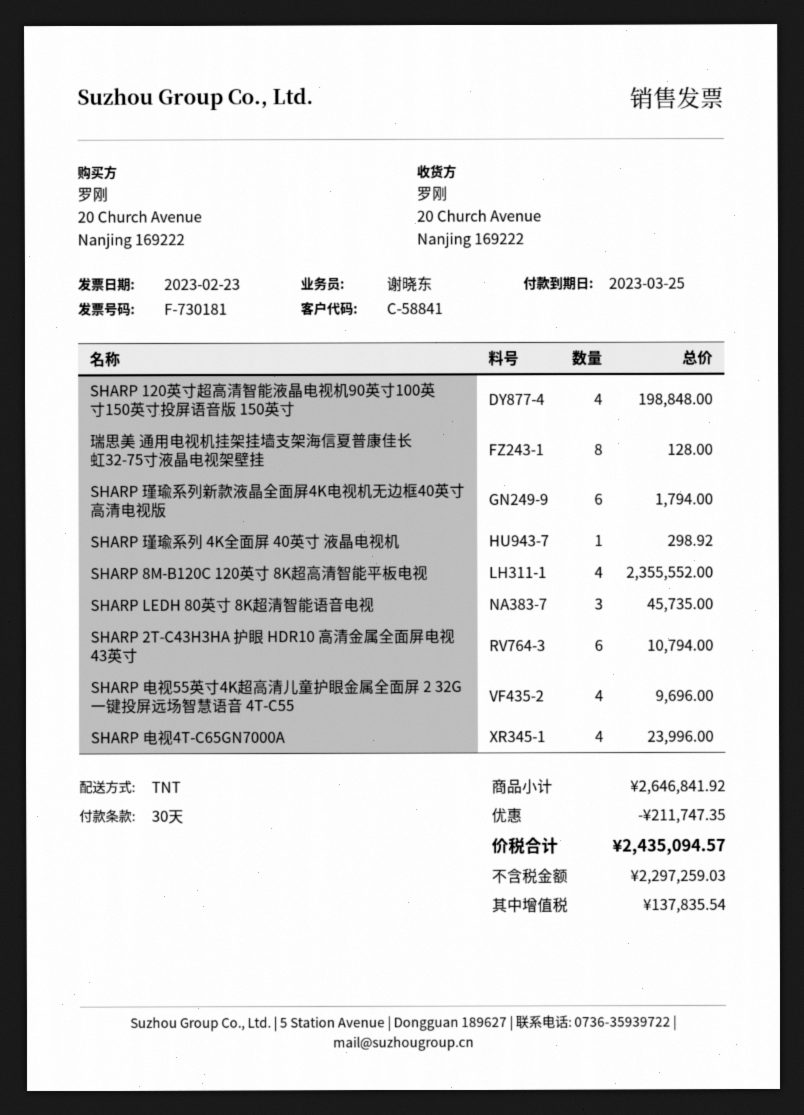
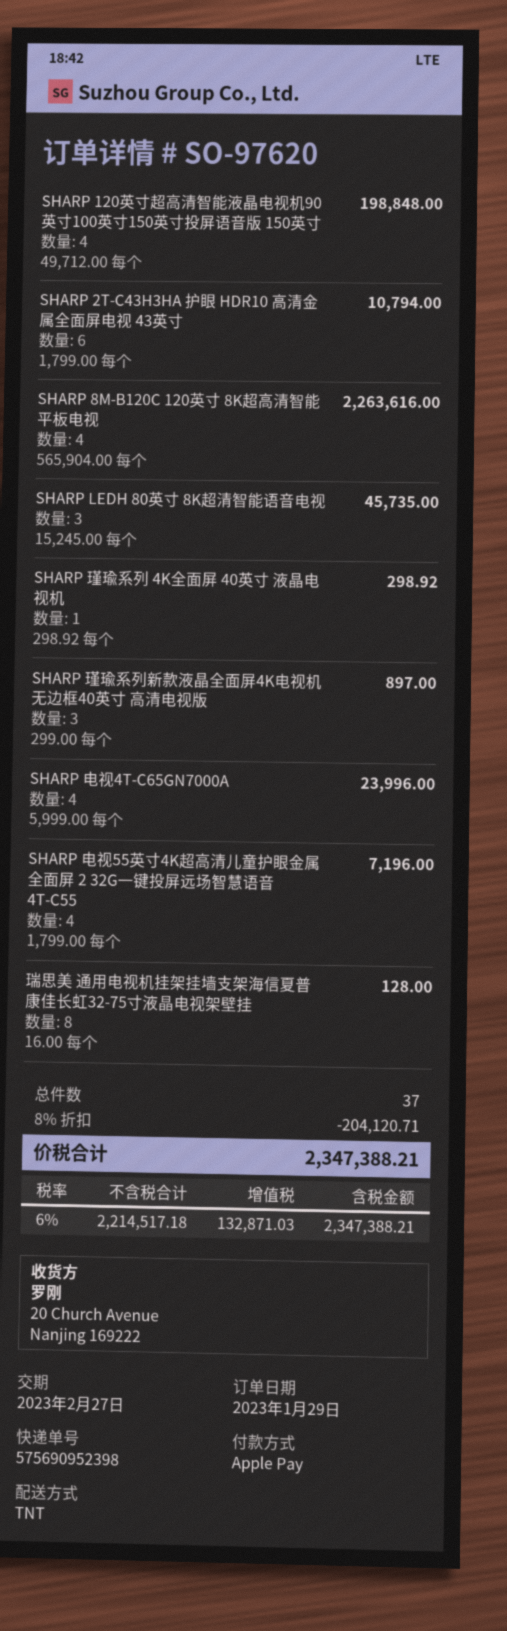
SHARP 瑾瑜系列新款液晶全面屏4K电视机无边框40英寸 高清电视版: 6 for 1794.00 -> 3 for 897.00
SHARP 8M-B120C 120英寸 8K超高清智能平板电视: 4 for 2355552.00 -> 4 for 2263616.00
SHARP 电视55英寸4K超高清儿童护眼金属全面屏 2 32G一键投屏远场智慧语音 4T-C55: 4 for 9696.00 -> 4 for 7196.00
discount: 211747.35 -> 204120.71
net: 2297259.03 -> 2214517.18
tax: 137835.54 -> 132871.03
total: 2435094.57 -> 2347388.21

